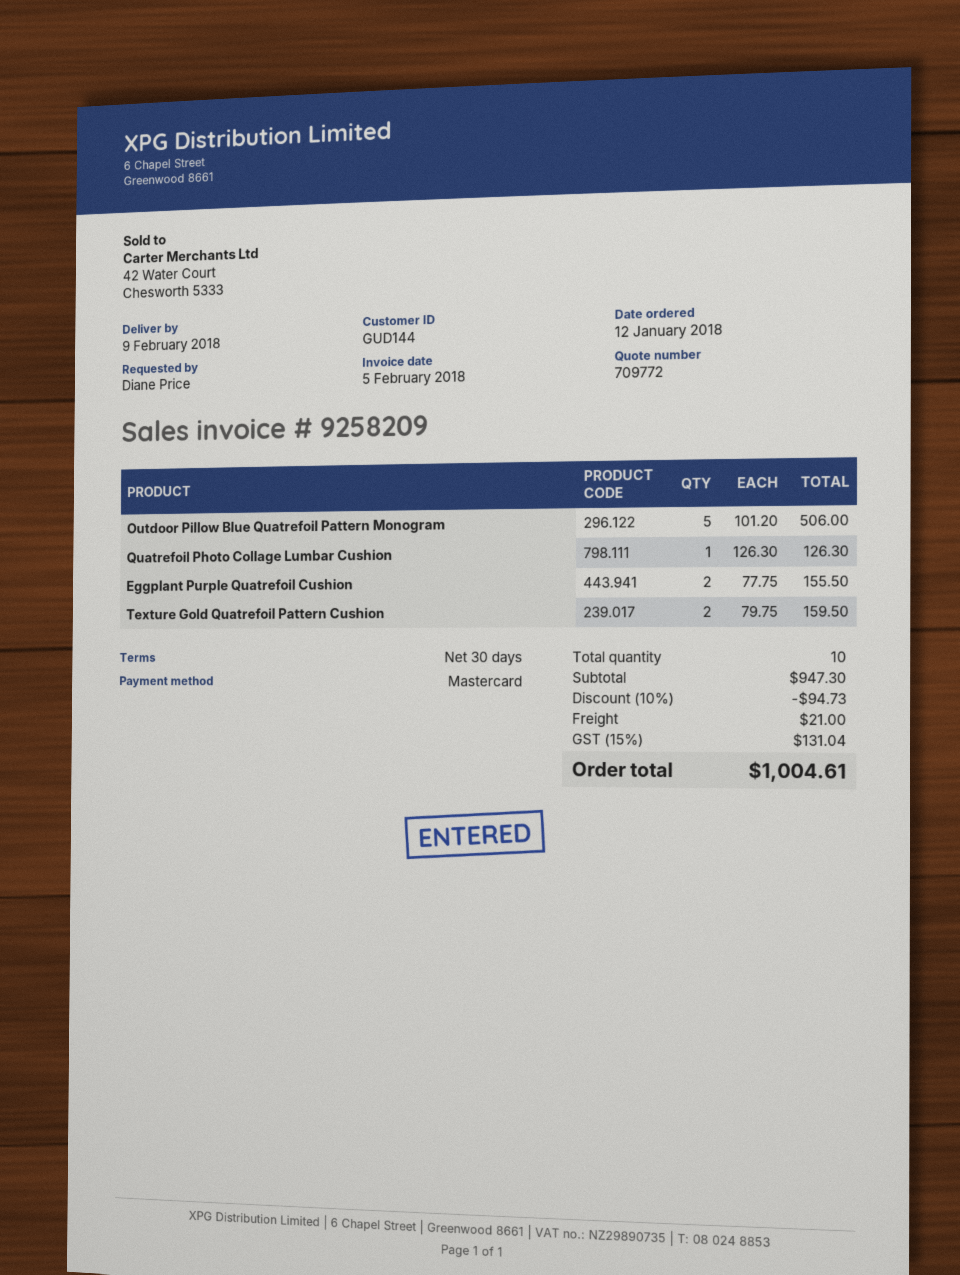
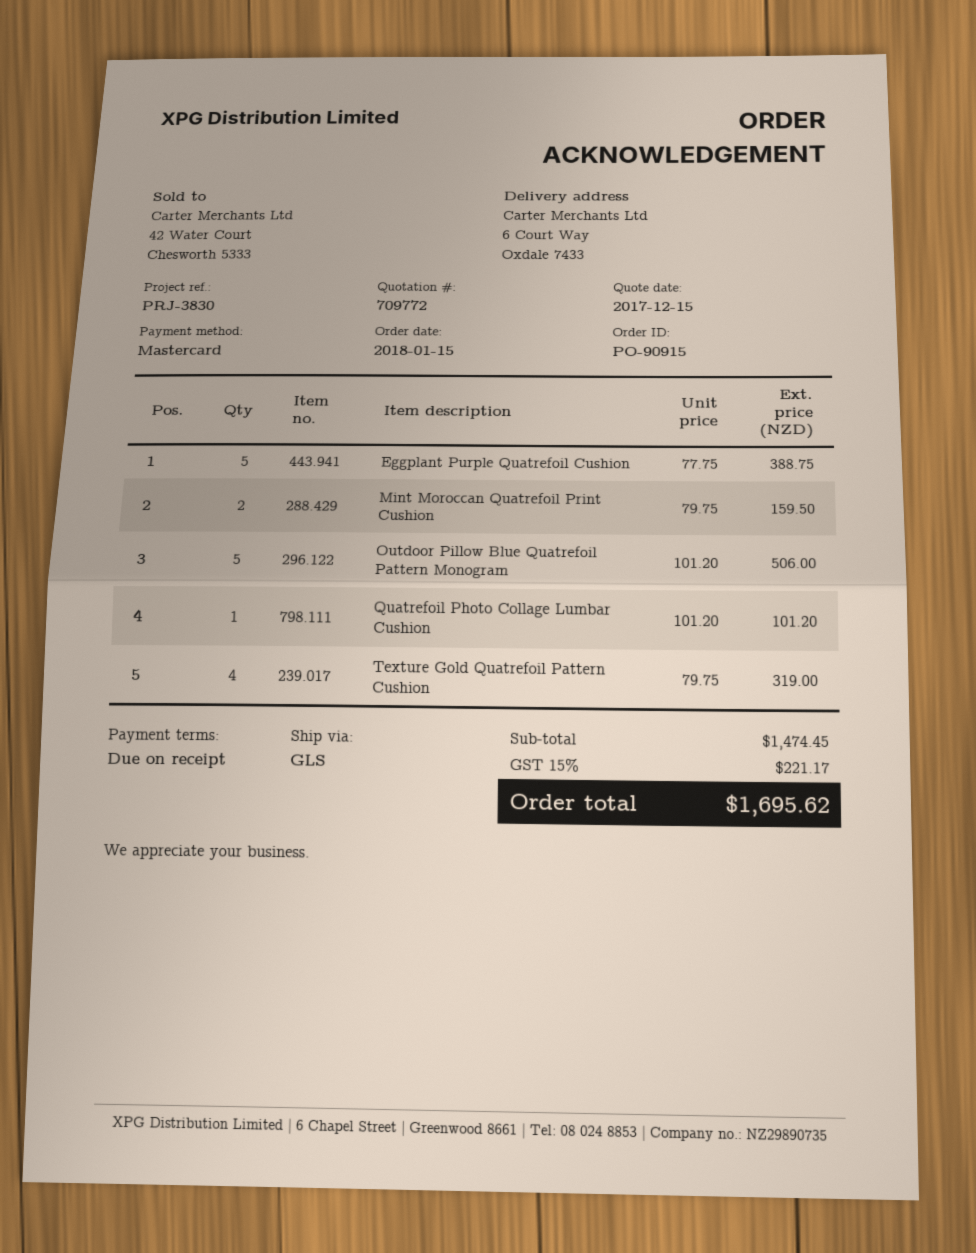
order date: 2018-01-12 -> 2018-01-15
payment terms: 30 days -> on receipt
Quatrefoil Photo Collage Lumbar Cushion: 1 x 126.30 = 126.30 -> 1 x 101.20 = 101.20
Eggplant Purple Quatrefoil Cushion: 2 x 77.75 = 155.50 -> 5 x 77.75 = 388.75
Texture Gold Quatrefoil Pattern Cushion: 2 x 79.75 = 159.50 -> 4 x 79.75 = 319.00
Mint Moroccan Quatrefoil Print Cushion: none -> 2 x 79.75 = 159.50
subtotal: 947.30 -> 1474.45
discount: 10% = 94.73 -> none
shipping: 21.00 -> none
tax: 15% = 131.04 -> 15% = 221.17
total: 1004.61 -> 1695.62

